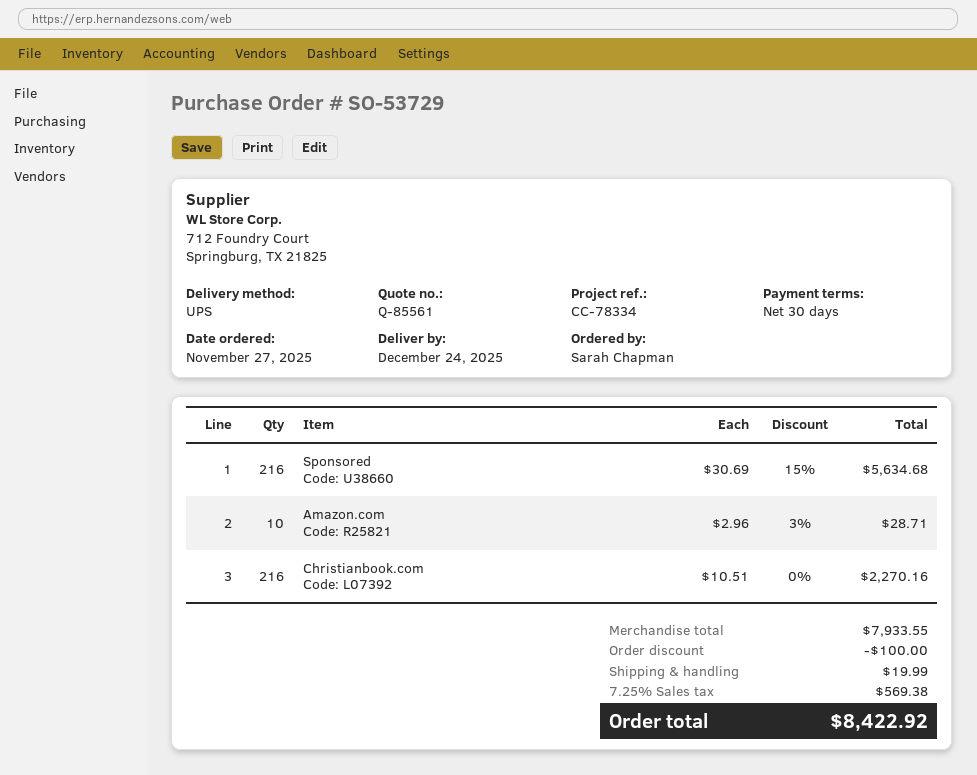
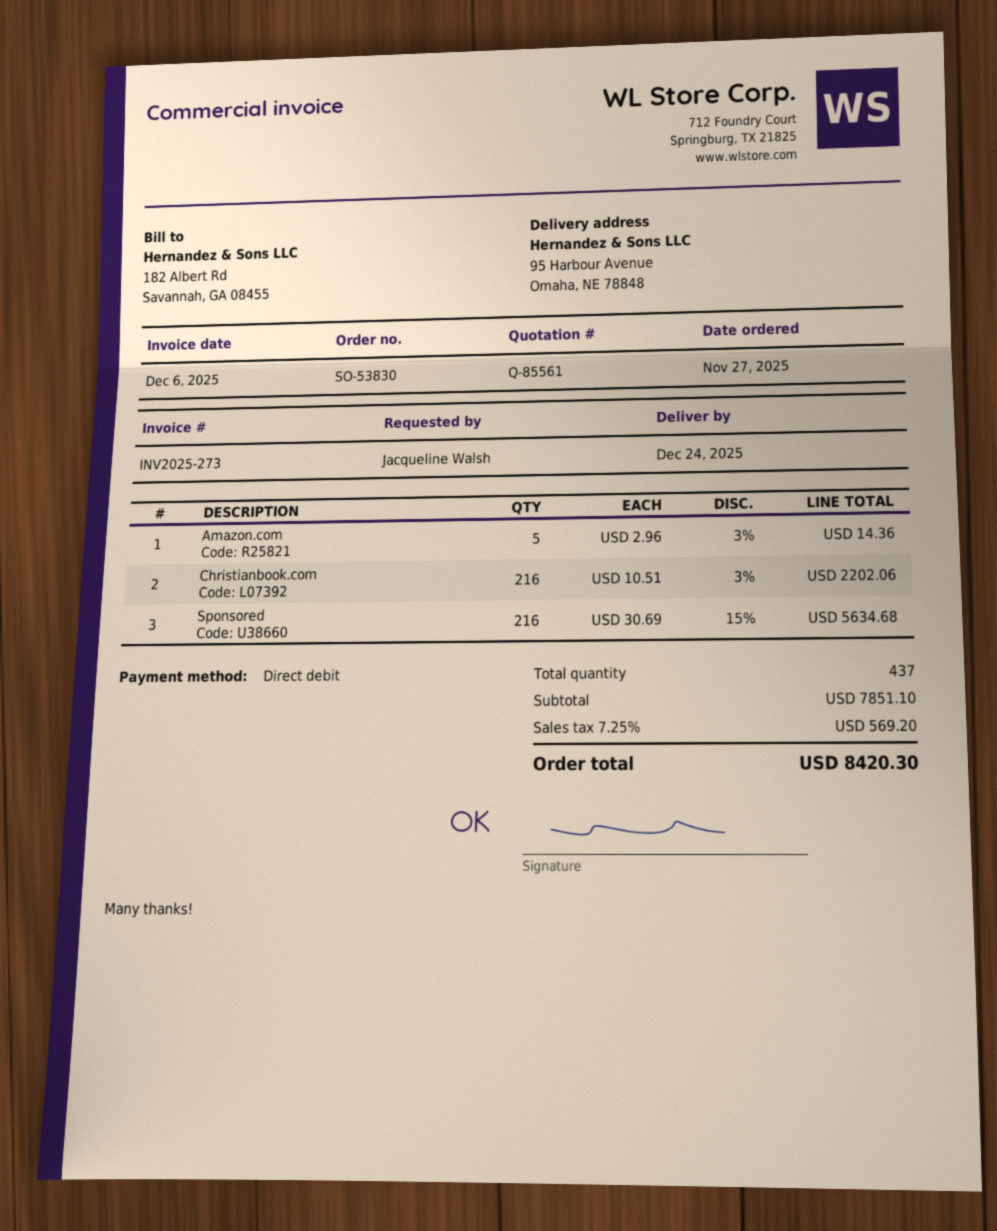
order number: SO-53729 -> SO-53830
ordered by: Sarah Chapman -> Jacqueline Walsh
Amazon.com: 10 x 2.96 - 3% = 28.71 -> 5 x 2.96 - 3% = 14.36
Christianbook.com: 216 x 10.51 = 2270.16 -> 216 x 10.51 - 3% = 2202.06
subtotal: 7933.55 -> 7851.10
discount: 100.00 -> none
shipping: 19.99 -> none
tax: 7.25% = 569.38 -> 7.25% = 569.20
total: 8422.92 -> 8420.30

